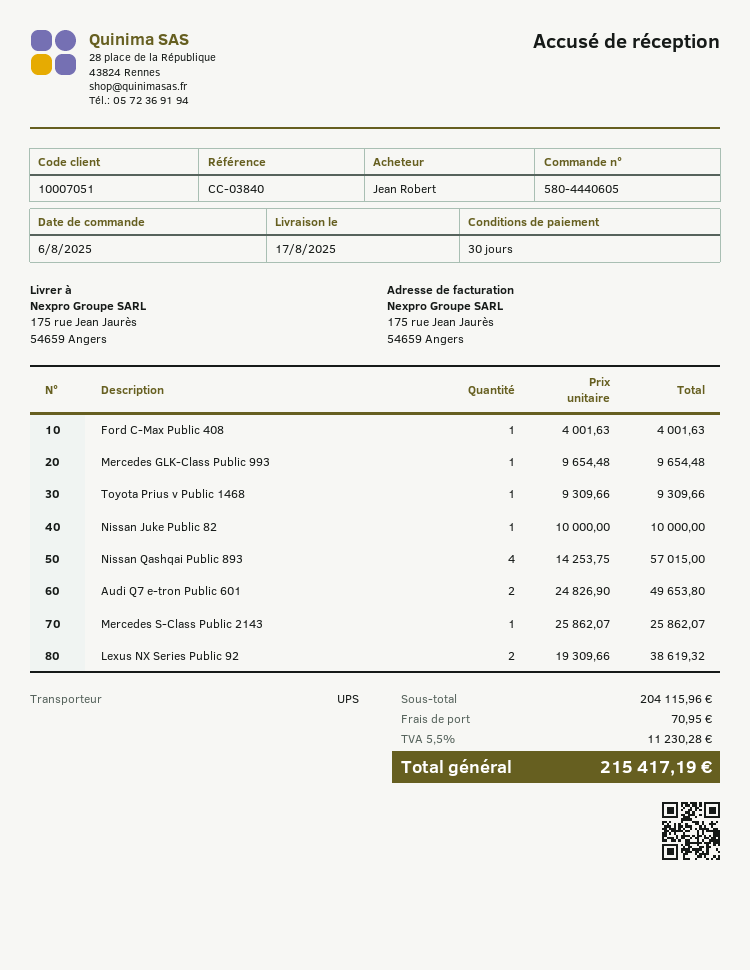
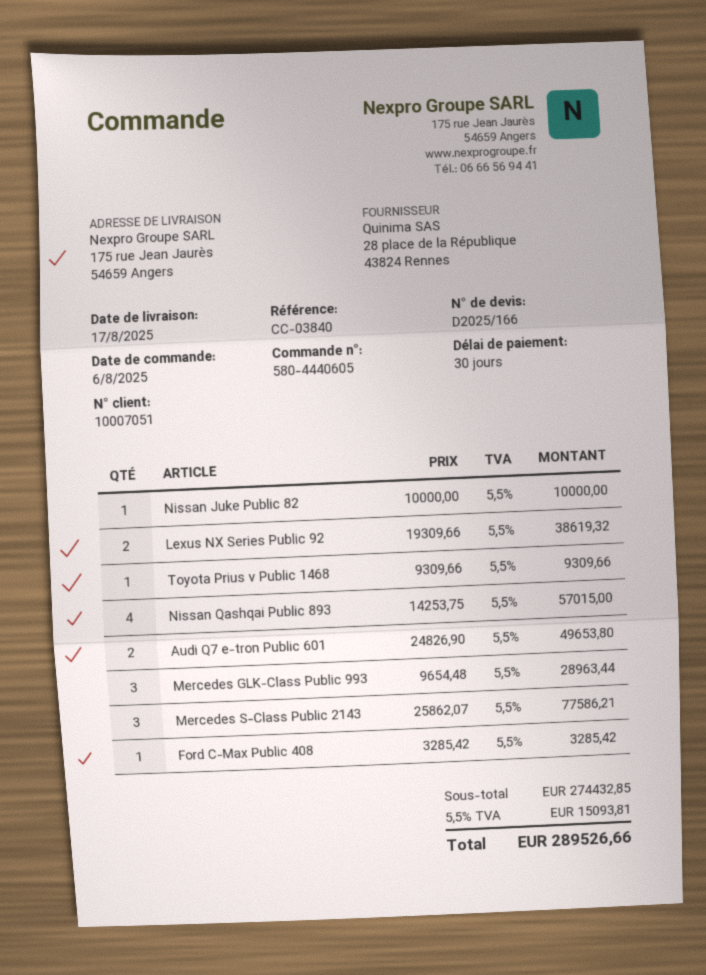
Ford C-Max Public 408: 1 x 4001.63 = 4001.63 -> 1 x 3285.42 = 3285.42
Mercedes GLK-Class Public 993: 1 x 9654.48 = 9654.48 -> 3 x 9654.48 = 28963.44
Mercedes S-Class Public 2143: 1 x 25862.07 = 25862.07 -> 3 x 25862.07 = 77586.21
subtotal: 204115.96 -> 274432.85
shipping: 70.95 -> none
tax: 5.5% = 11230.28 -> 5.5% = 15093.81
total: 215417.19 -> 289526.66

